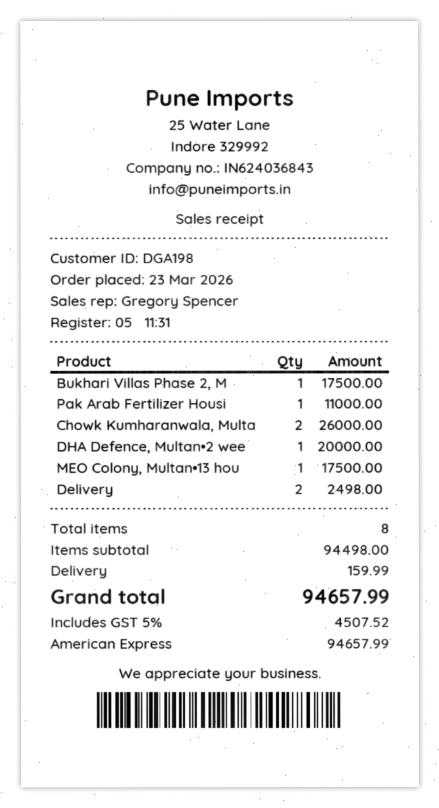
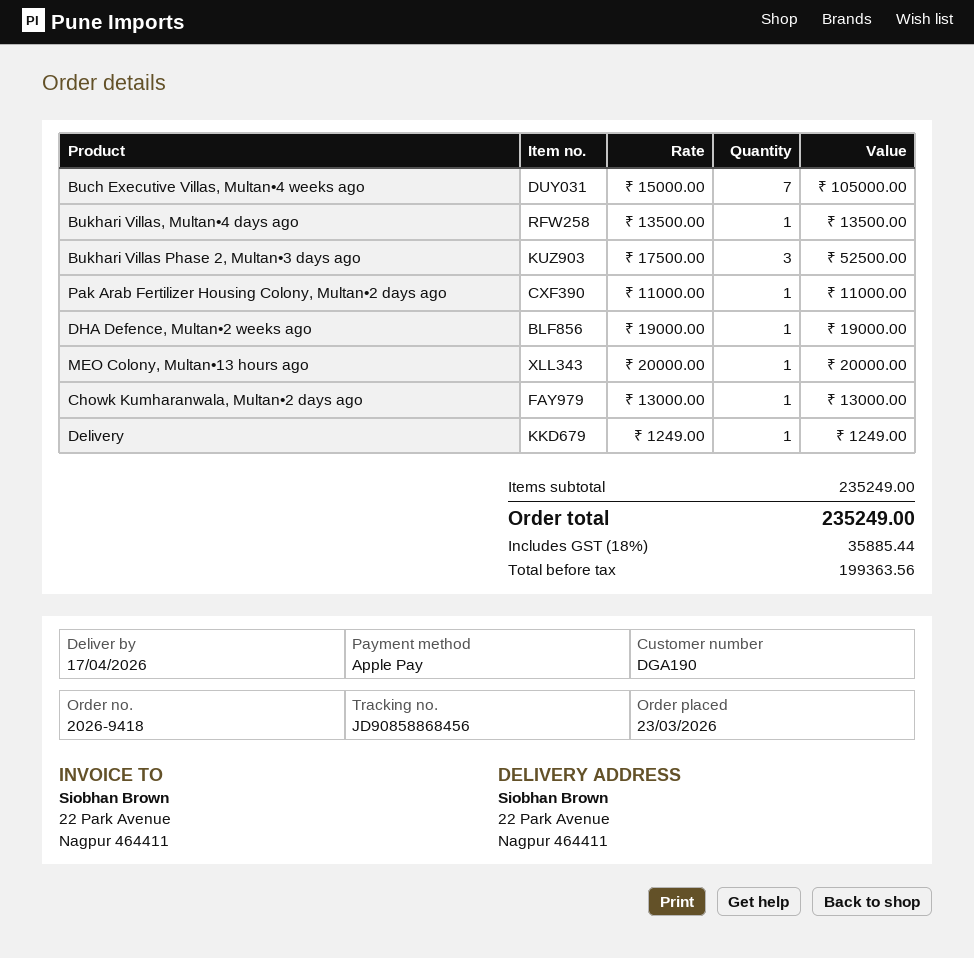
customer number: DGA198 -> DGA190
payment method: American Express -> Apple Pay
Bukhari Villas Phase 2, M: 1 for 17500.00 -> 3 for 52500.00
Chowk Kumharanwala, Multa: 2 for 26000.00 -> 1 for 13000.00
DHA Defence, Multan•2 wee: 1 for 20000.00 -> 1 for 19000.00
MEO Colony, Multan•13 hou: 1 for 17500.00 -> 1 for 20000.00
Delivery: 2 for 2498.00 -> 1 for 1249.00
Buch Executive Villas, Multan•4 weeks ago: none -> 7 for 105000.00
Bukhari Villas, Multan•4 days ago: none -> 1 for 13500.00
subtotal: 94498.00 -> 235249.00
shipping: 159.99 -> none
tax: 5% = 4507.52 -> 18% = 35885.44
total: 94657.99 -> 235249.00

